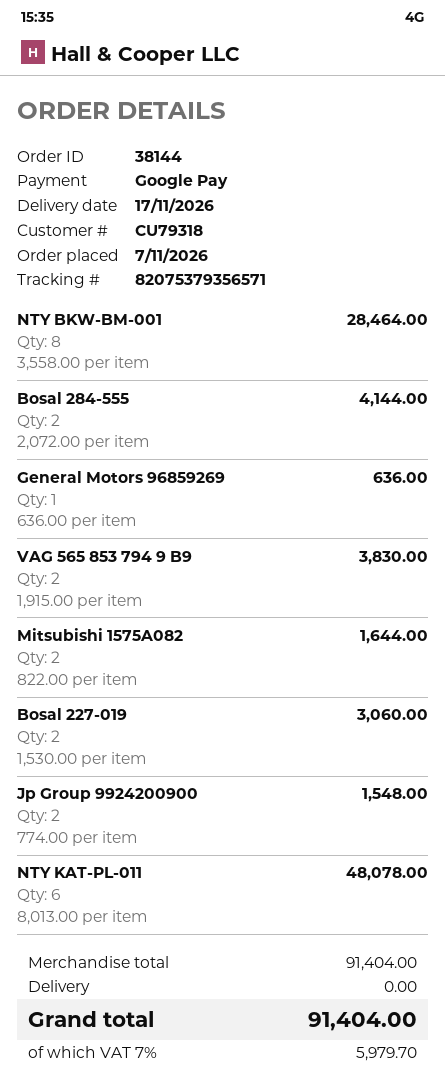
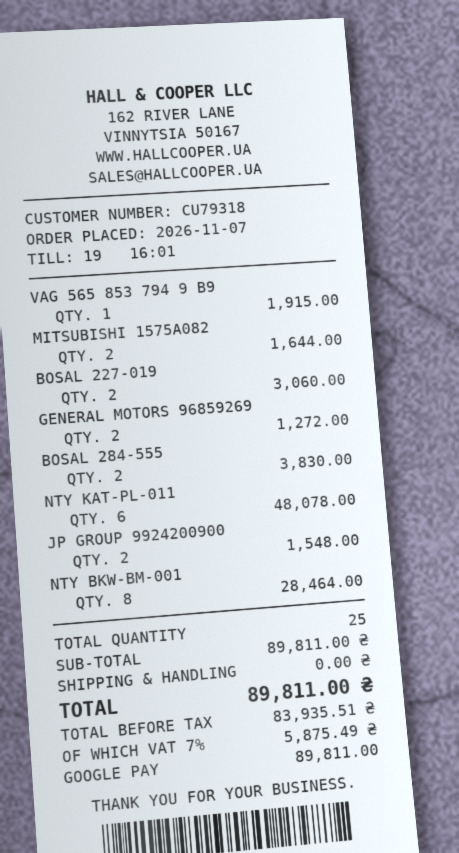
Bosal 284-555: 2 for 4144.00 -> 2 for 3830.00
General Motors 96859269: 1 for 636.00 -> 2 for 1272.00
VAG 565 853 794 9 B9: 2 for 3830.00 -> 1 for 1915.00
subtotal: 91404.00 -> 89811.00
tax: 7% = 5979.70 -> 7% = 5875.49
total: 91404.00 -> 89811.00

